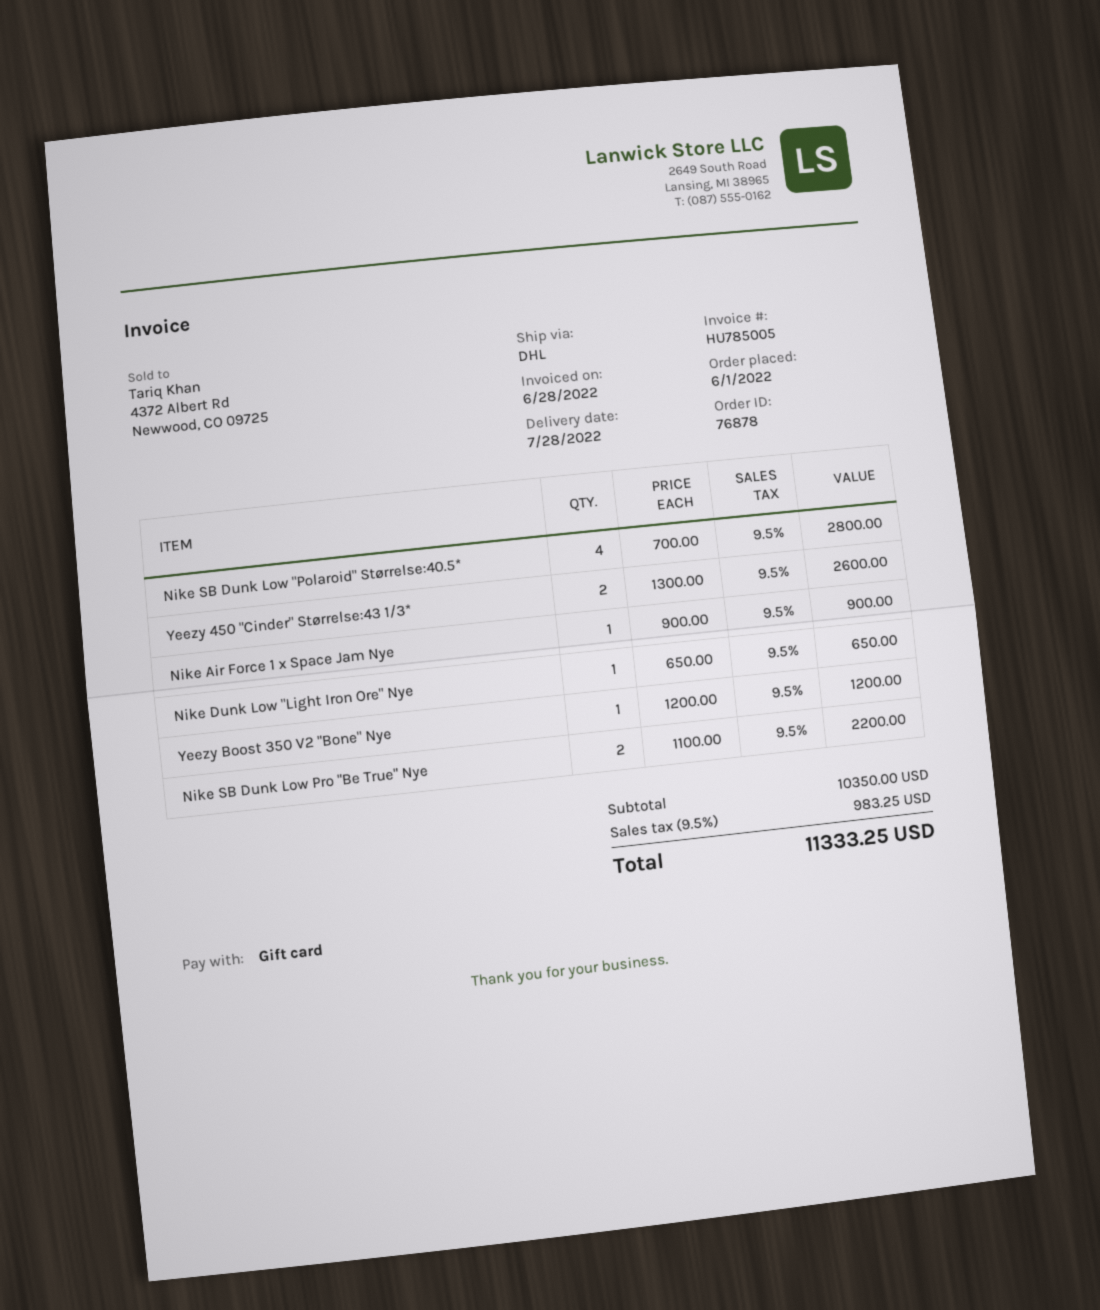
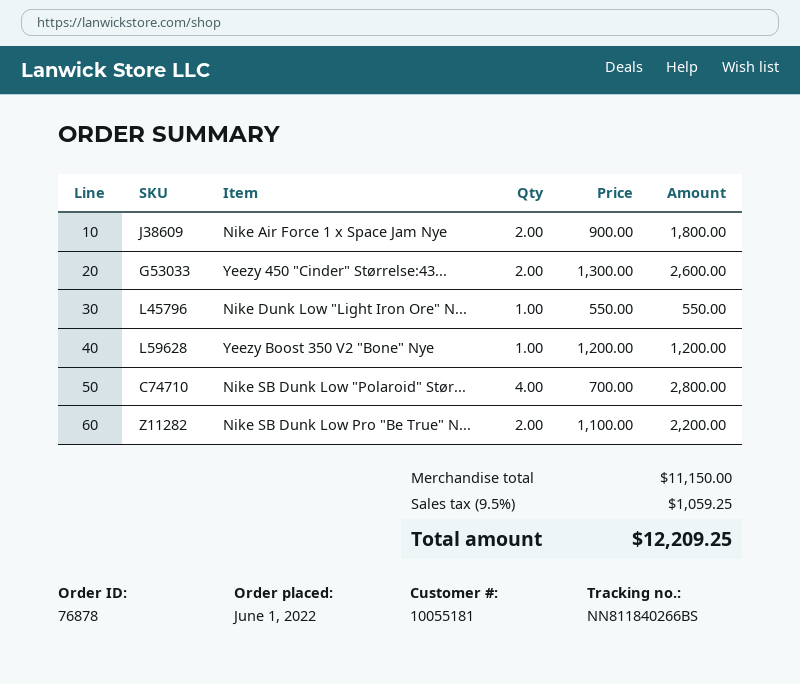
Nike Air Force 1 x Space Jam Nye: 1 x 900.00 = 900.00 -> 2 x 900.00 = 1800.00
Nike Dunk Low "Light Iron Ore" Nye: 1 x 650.00 = 650.00 -> 1 x 550.00 = 550.00
subtotal: 10350.00 -> 11150.00
tax: 9.5% = 983.25 -> 9.5% = 1059.25
total: 11333.25 -> 12209.25

